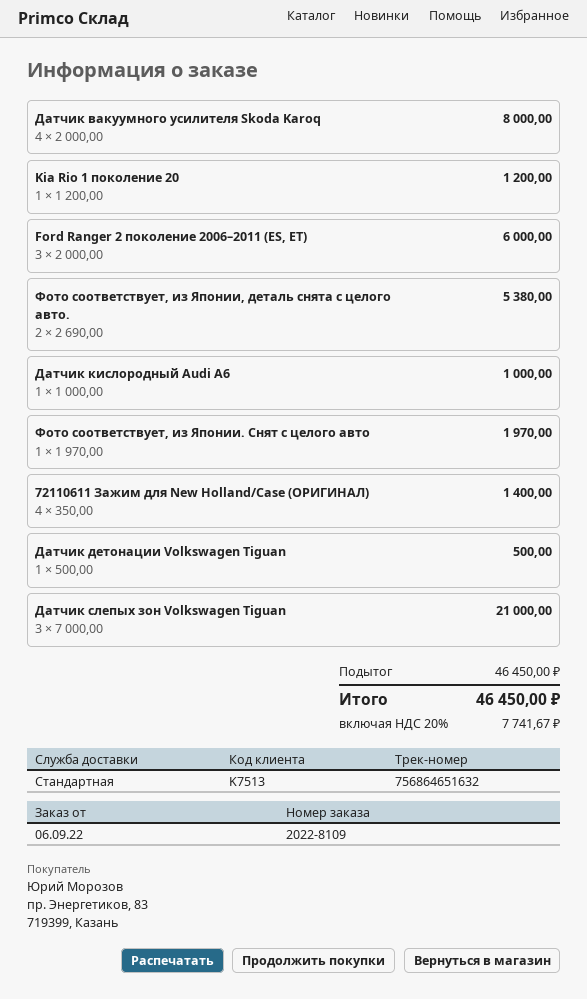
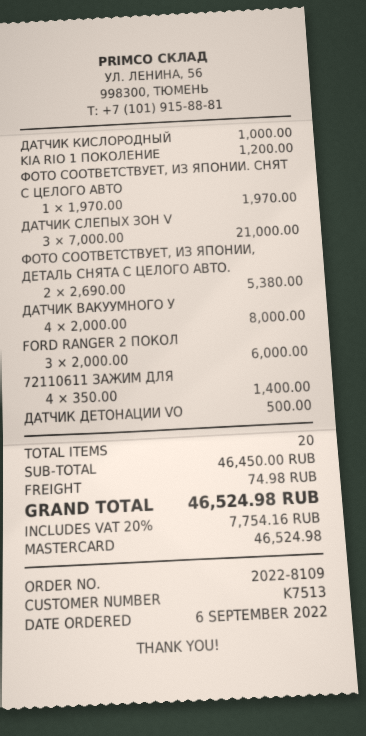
shipping: none -> 74.98
tax: 20% = 7741.67 -> 20% = 7754.16
total: 46450.00 -> 46524.98

